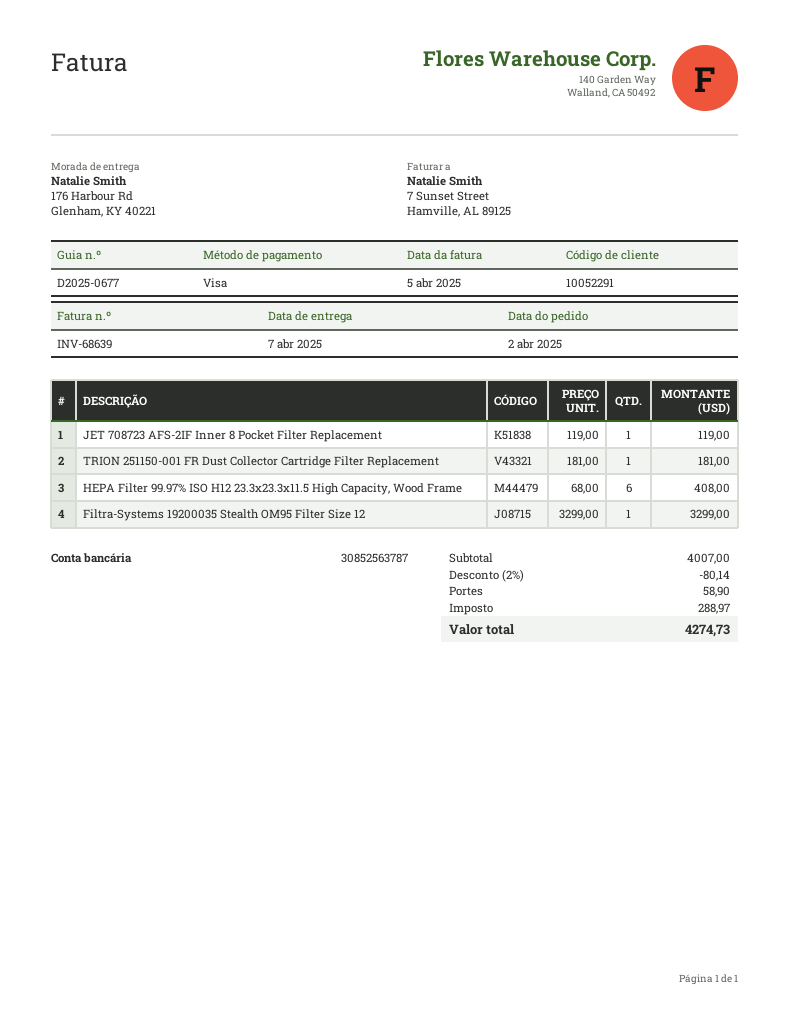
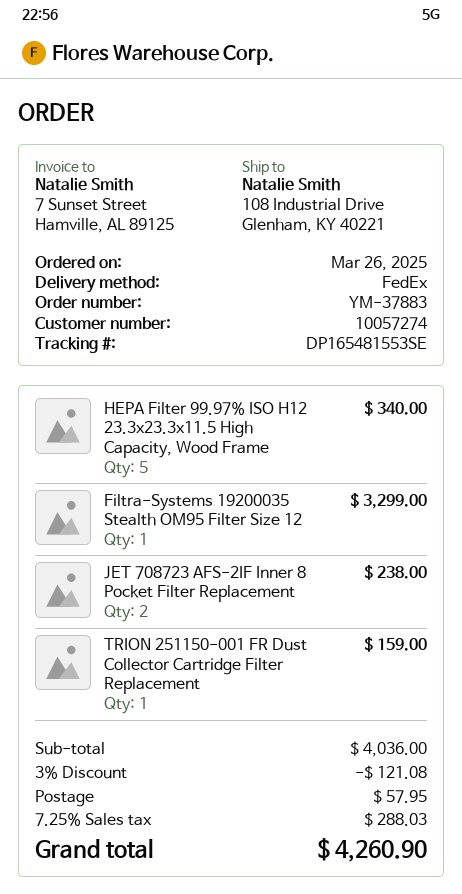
order date: 2025-04-02 -> 2025-03-26
customer number: 10052291 -> 10057274
ship to: 176 Harbour Rd, Glenham, KY 40221 -> 108 Industrial Drive, Glenham, KY 40221
JET 708723 AFS-2IF Inner 8 Pocket Filter Replacement: 1 for 119.00 -> 2 for 238.00
TRION 251150-001 FR Dust Collector Cartridge Filter Replacement: 1 for 181.00 -> 1 for 159.00
HEPA Filter 99.97% ISO H12 23.3x23.3x11.5 High Capacity, Wood Frame: 6 for 408.00 -> 5 for 340.00
subtotal: 4007.00 -> 4036.00
discount: 2% = 80.14 -> 3% = 121.08
shipping: 58.90 -> 57.95
tax: 288.97 -> 288.03
total: 4274.73 -> 4260.90

